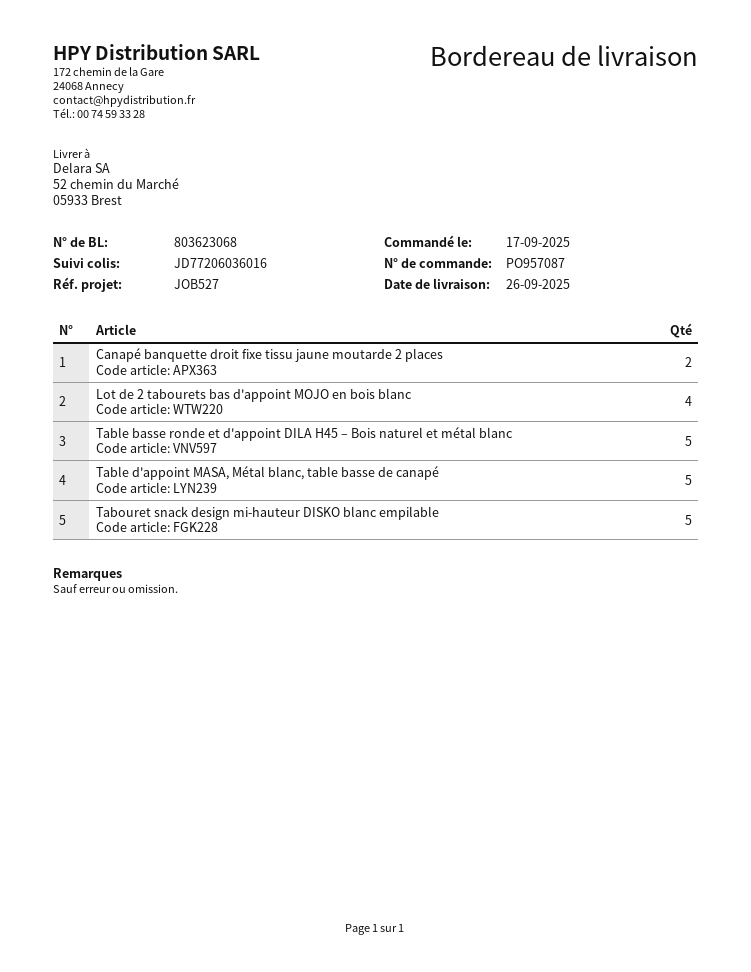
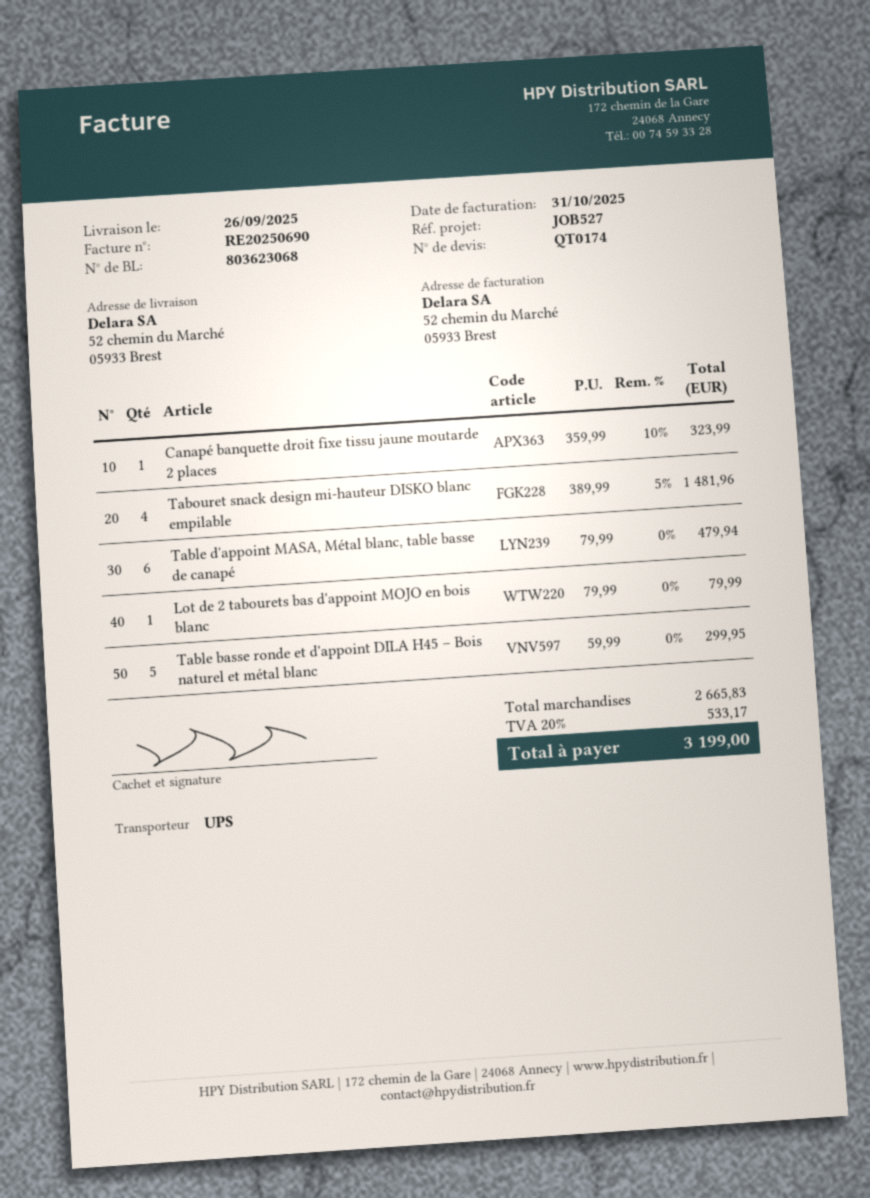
Canapé banquette droit fixe tissu jaune moutarde 2 places: 2 -> 1
Lot de 2 tabourets bas d'appoint MOJO en bois blanc: 4 -> 1
Table d'appoint MASA, Métal blanc, table basse de canapé: 5 -> 6
Tabouret snack design mi-hauteur DISKO blanc empilable: 5 -> 4

